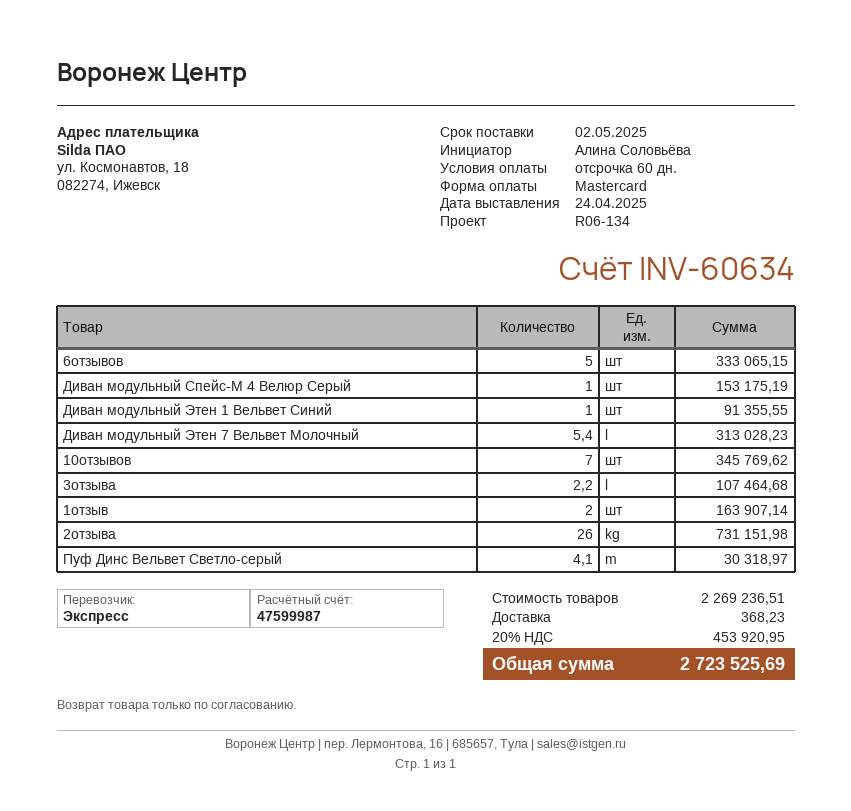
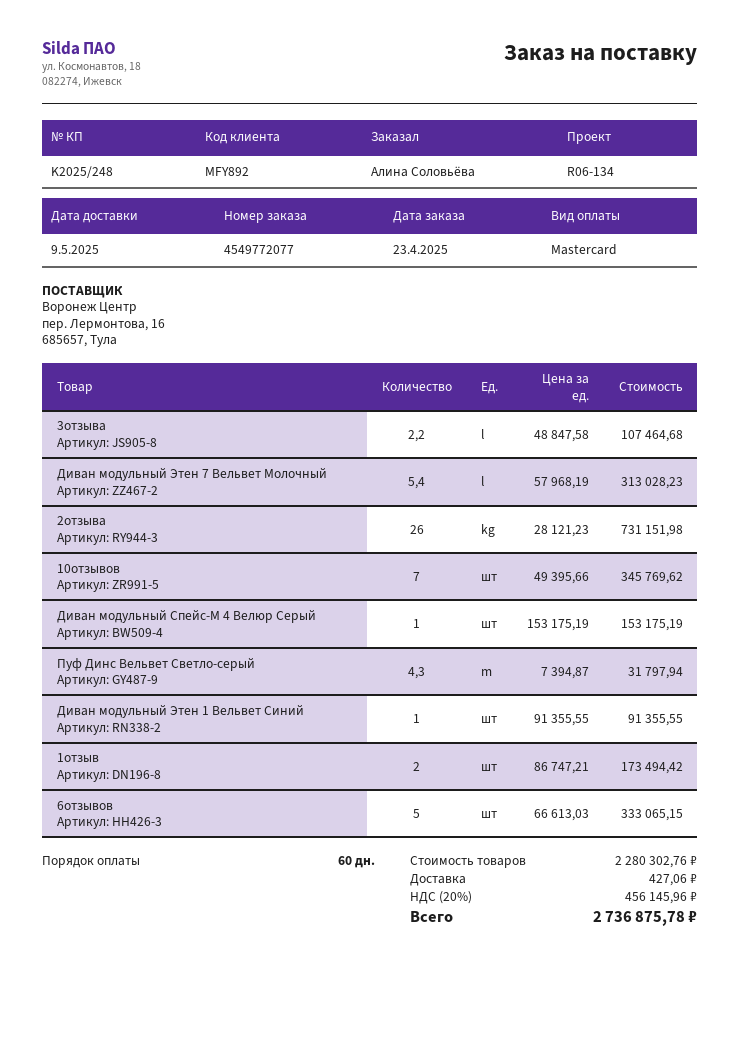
delivery date: 2025-05-02 -> 2025-05-09
1отзыв: 2 for 163907.14 -> 2 for 173494.42
Пуф Динс Вельвет Светло-серый: 4.1 for 30318.97 -> 4.3 for 31797.94
subtotal: 2269236.51 -> 2280302.76
shipping: 368.23 -> 427.06
tax: 20% = 453920.95 -> 20% = 456145.96
total: 2723525.69 -> 2736875.78

